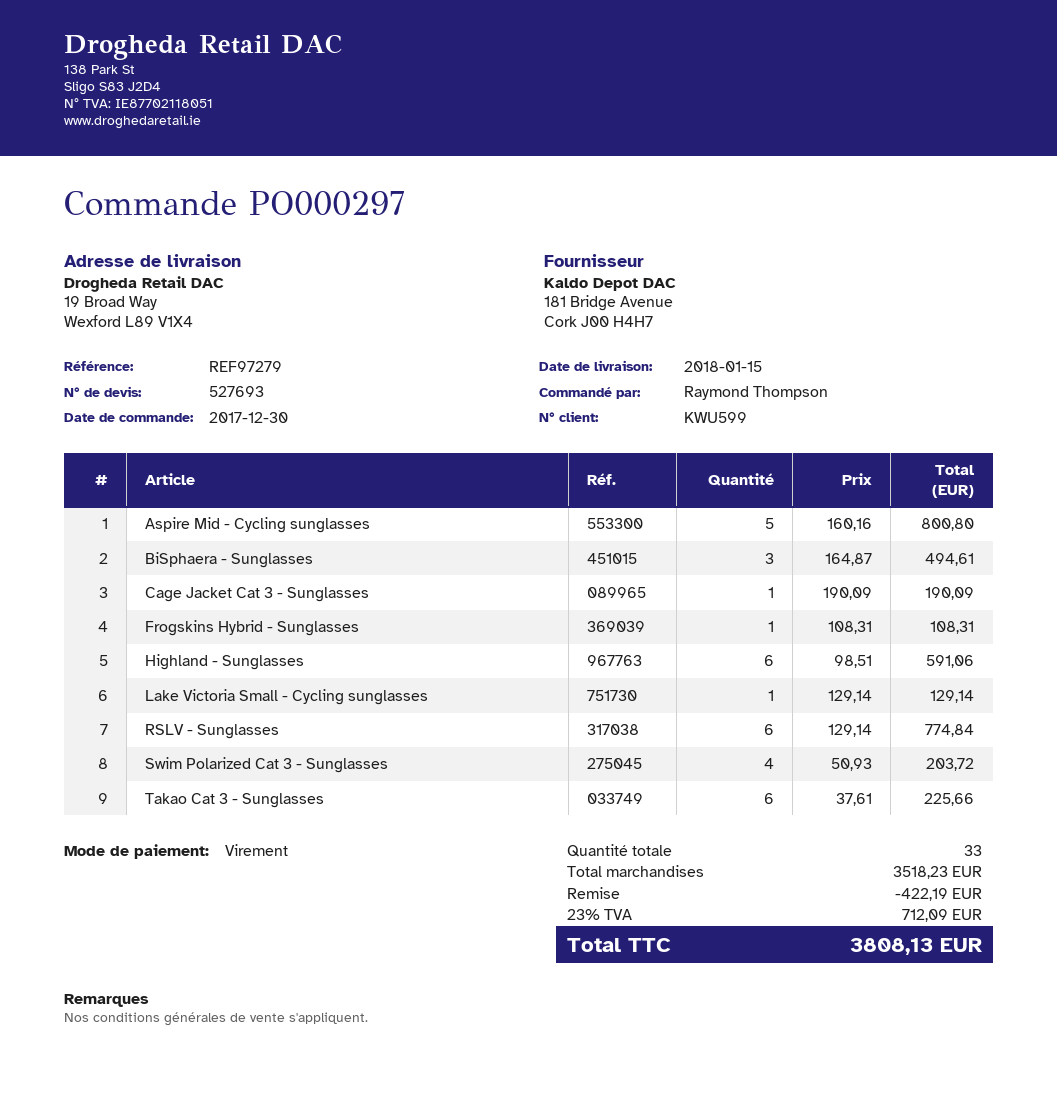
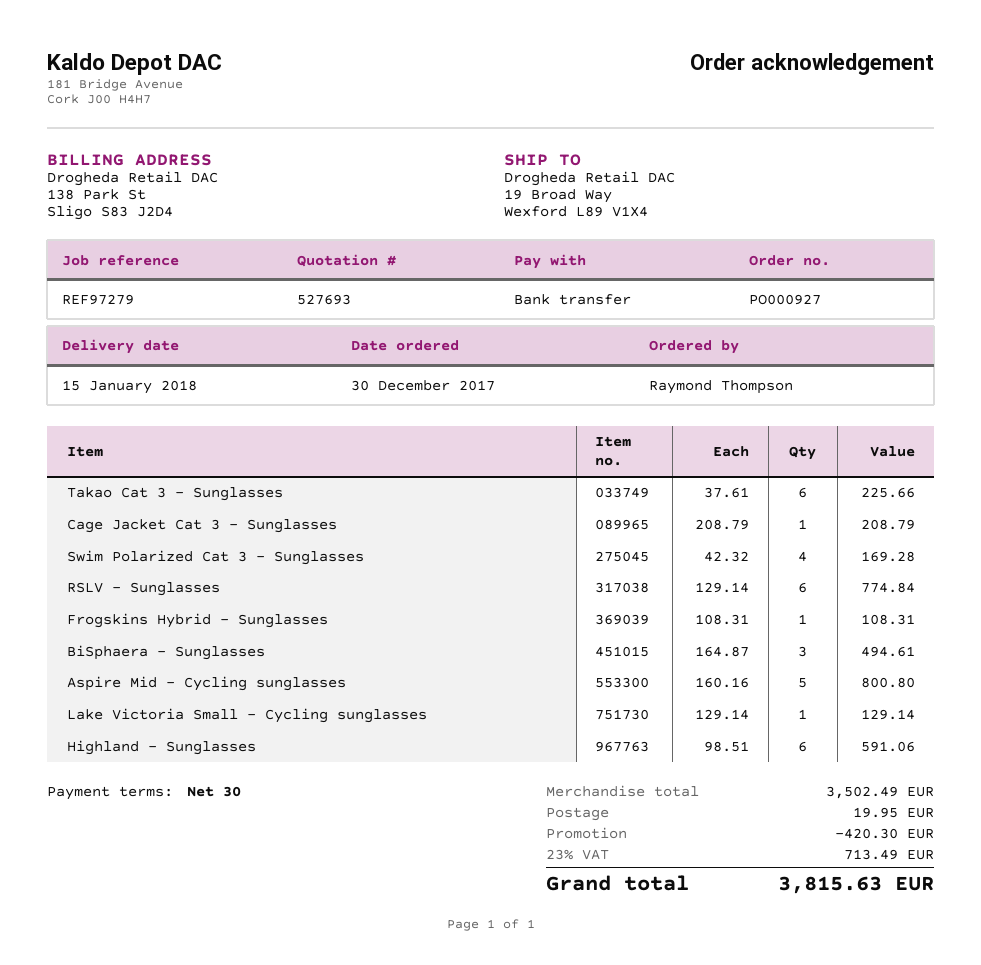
order number: PO000297 -> PO000927
Cage Jacket Cat 3 - Sunglasses: 1 x 190.09 = 190.09 -> 1 x 208.79 = 208.79
Swim Polarized Cat 3 - Sunglasses: 4 x 50.93 = 203.72 -> 4 x 42.32 = 169.28
subtotal: 3518.23 -> 3502.49
discount: 422.19 -> 420.30
shipping: none -> 19.95
tax: 23% = 712.09 -> 23% = 713.49
total: 3808.13 -> 3815.63

